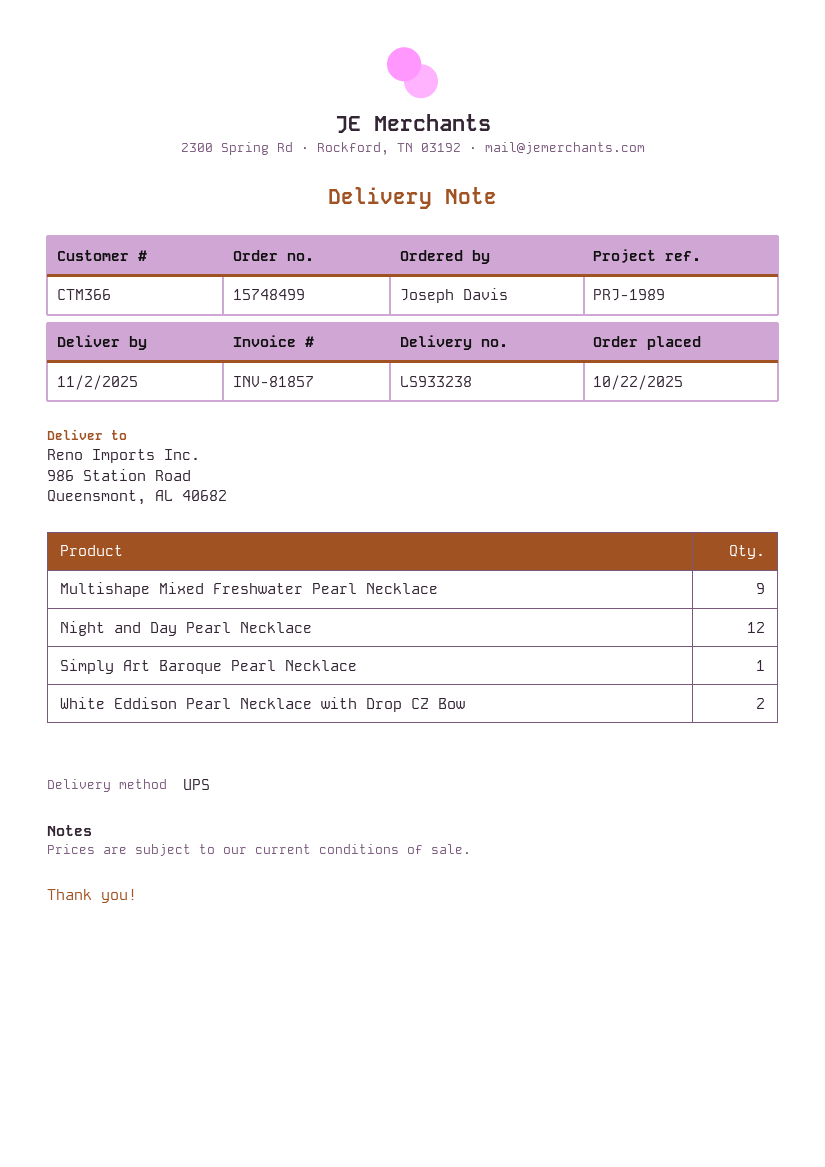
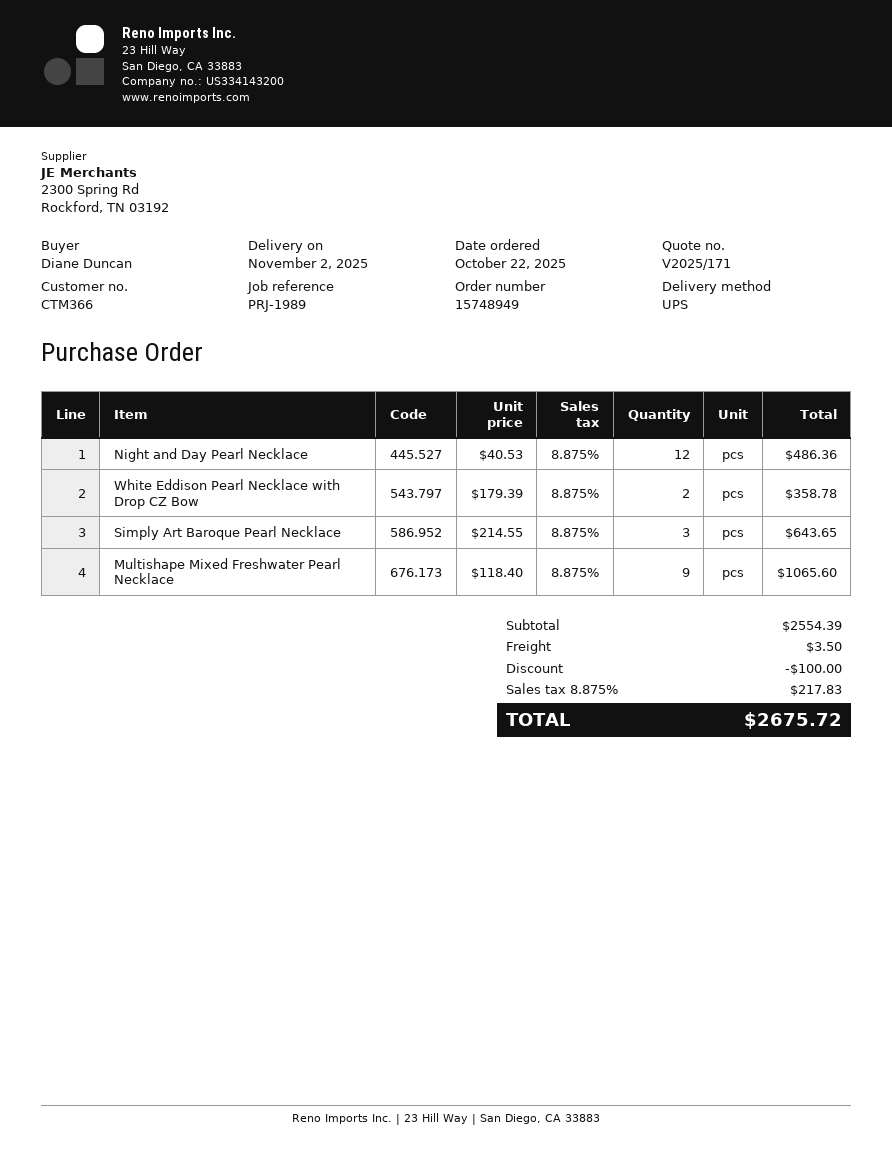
order number: 15748499 -> 15748949
ordered by: Joseph Davis -> Diane Duncan
Simply Art Baroque Pearl Necklace: 1 -> 3

